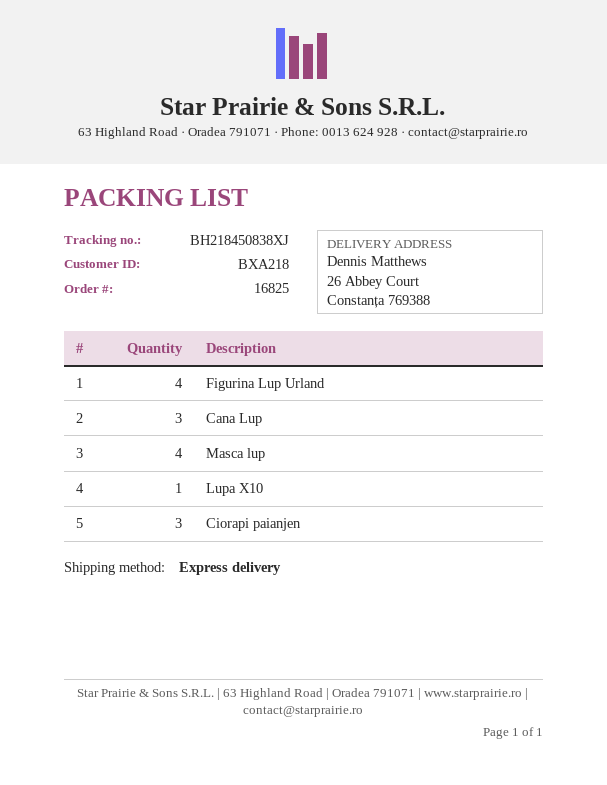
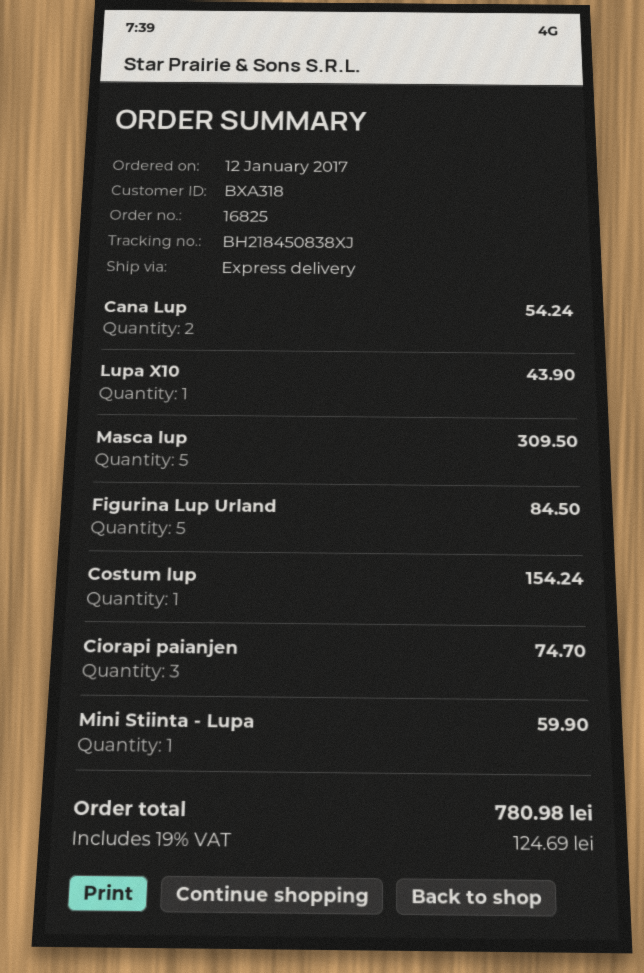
customer number: BXA218 -> BXA318
Figurina Lup Urland: 4 -> 5
Cana Lup: 3 -> 2
Masca lup: 4 -> 5
Costum lup: none -> 1
Mini Stiinta - Lupa: none -> 1

